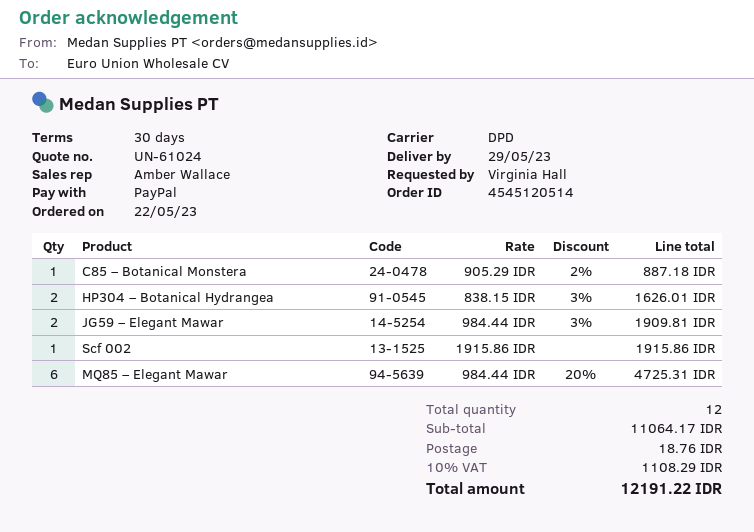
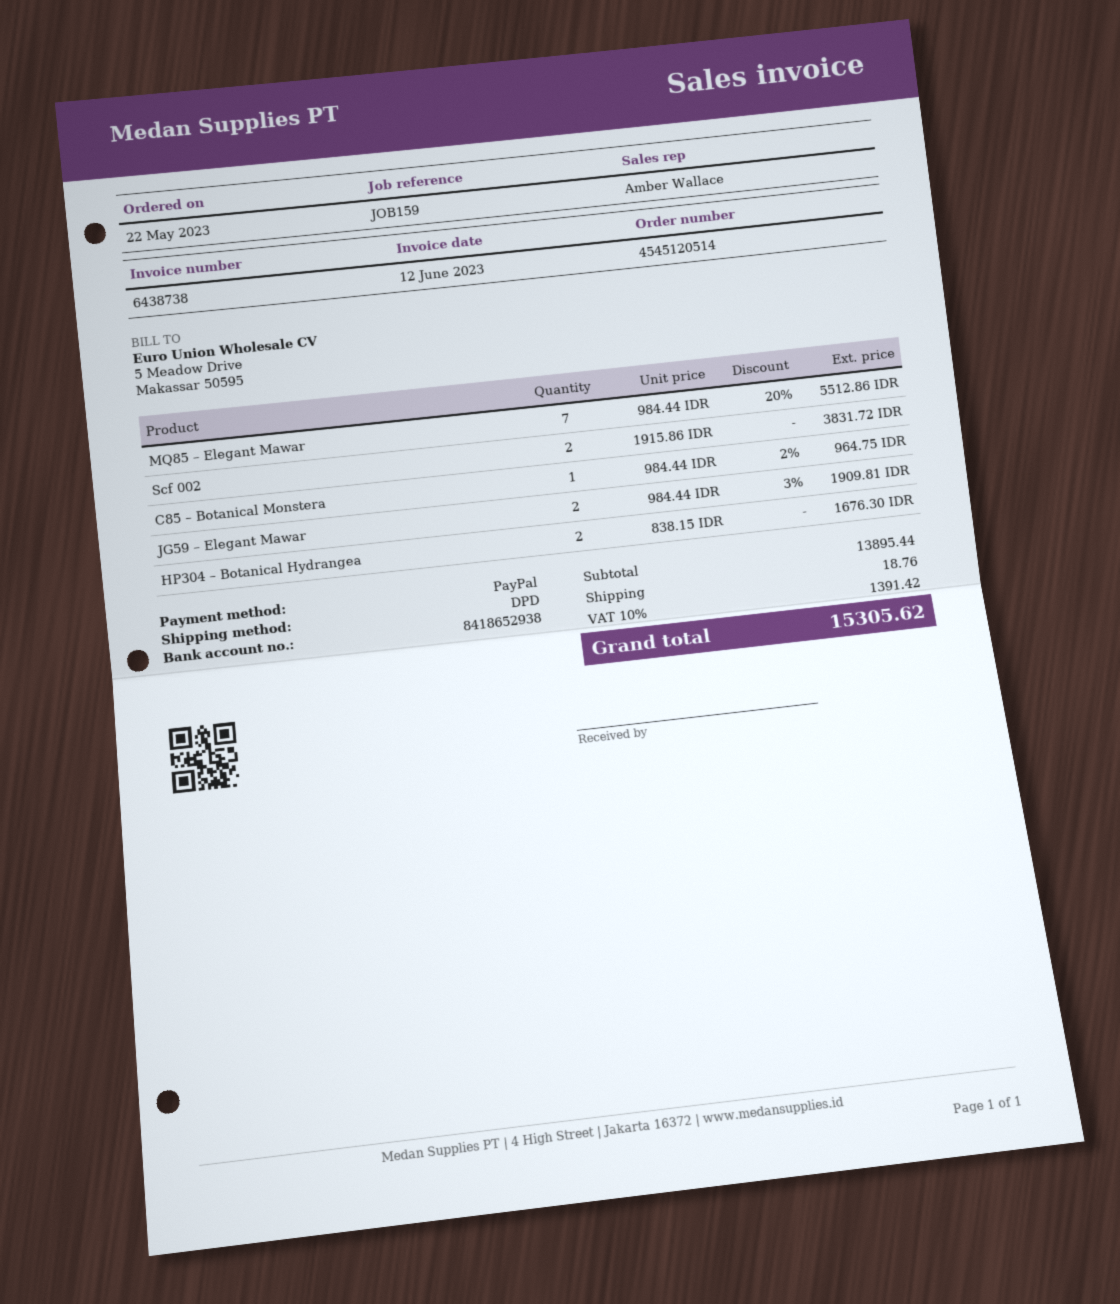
C85 – Botanical Monstera: 1 x 905.29 - 2% = 887.18 -> 1 x 984.44 - 2% = 964.75
HP304 – Botanical Hydrangea: 2 x 838.15 - 3% = 1626.01 -> 2 x 838.15 = 1676.30
Scf 002: 1 x 1915.86 = 1915.86 -> 2 x 1915.86 = 3831.72
MQ85 – Elegant Mawar: 6 x 984.44 - 20% = 4725.31 -> 7 x 984.44 - 20% = 5512.86
subtotal: 11064.17 -> 13895.44
tax: 10% = 1108.29 -> 10% = 1391.42
total: 12191.22 -> 15305.62

